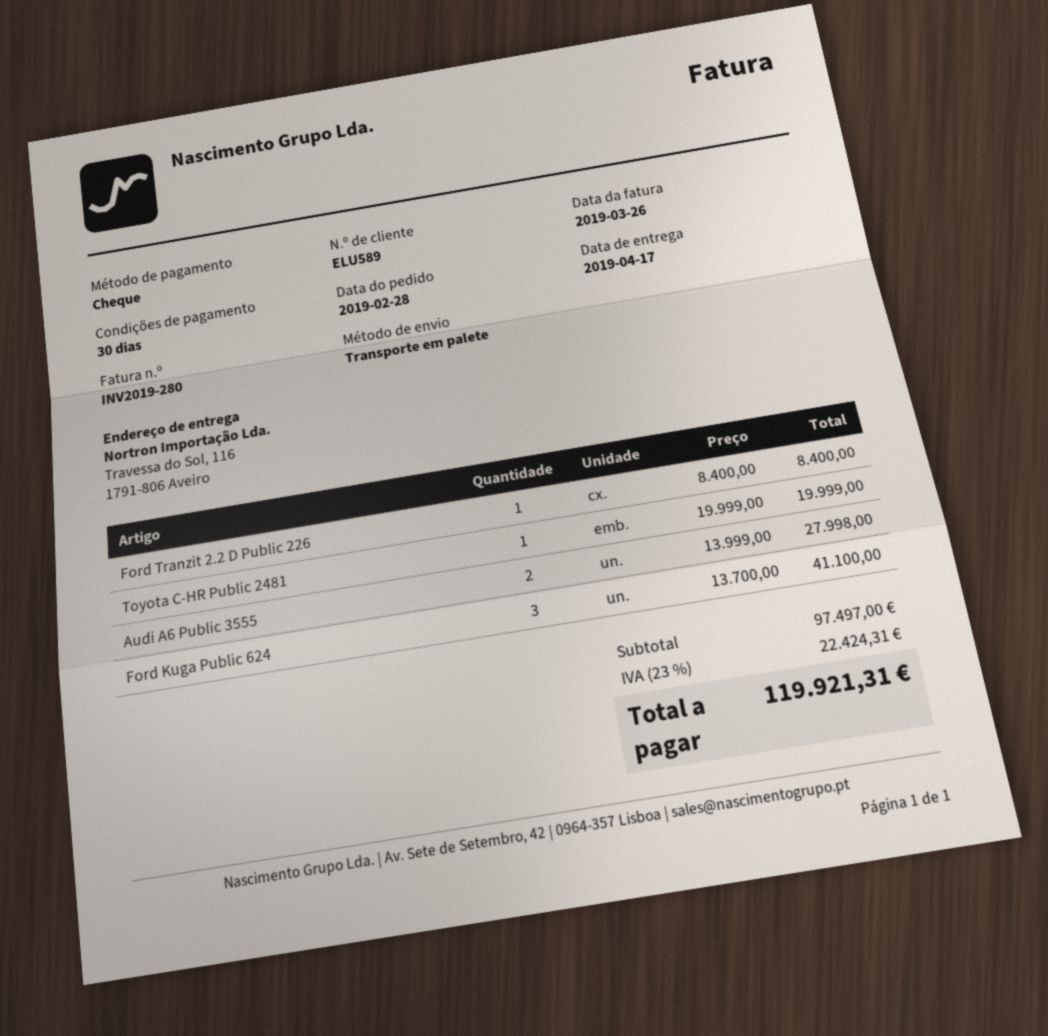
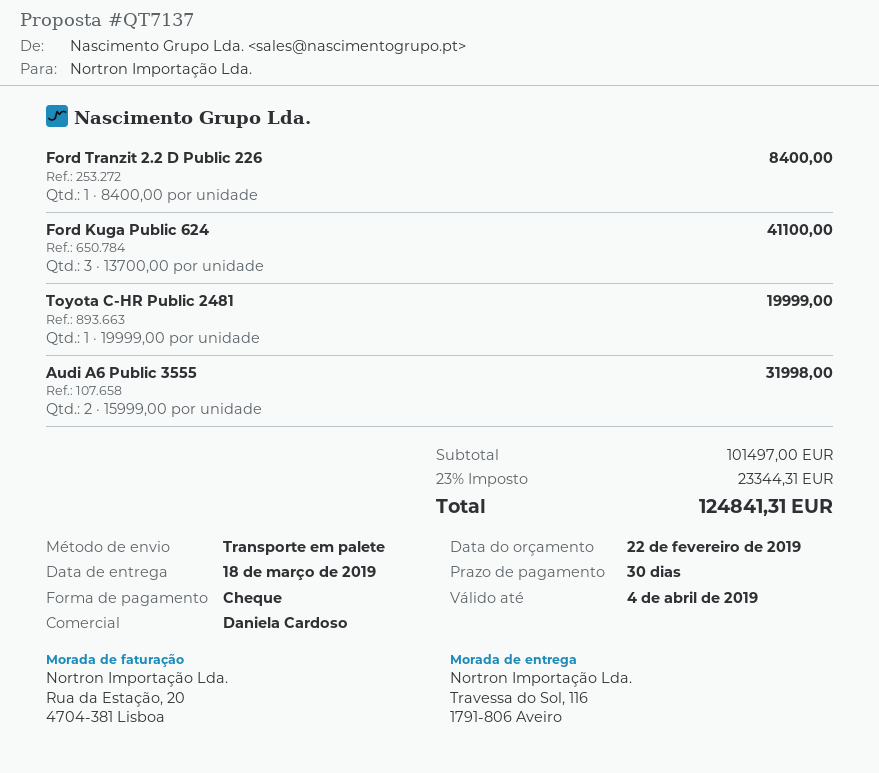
delivery date: 2019-04-17 -> 2019-03-18
Audi A6 Public 3555: 2 x 13999.00 = 27998.00 -> 2 x 15999.00 = 31998.00
subtotal: 97497.00 -> 101497.00
tax: 23% = 22424.31 -> 23% = 23344.31
total: 119921.31 -> 124841.31

